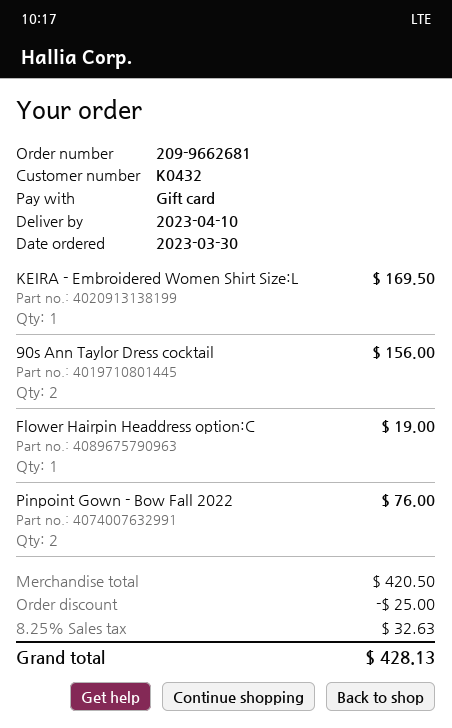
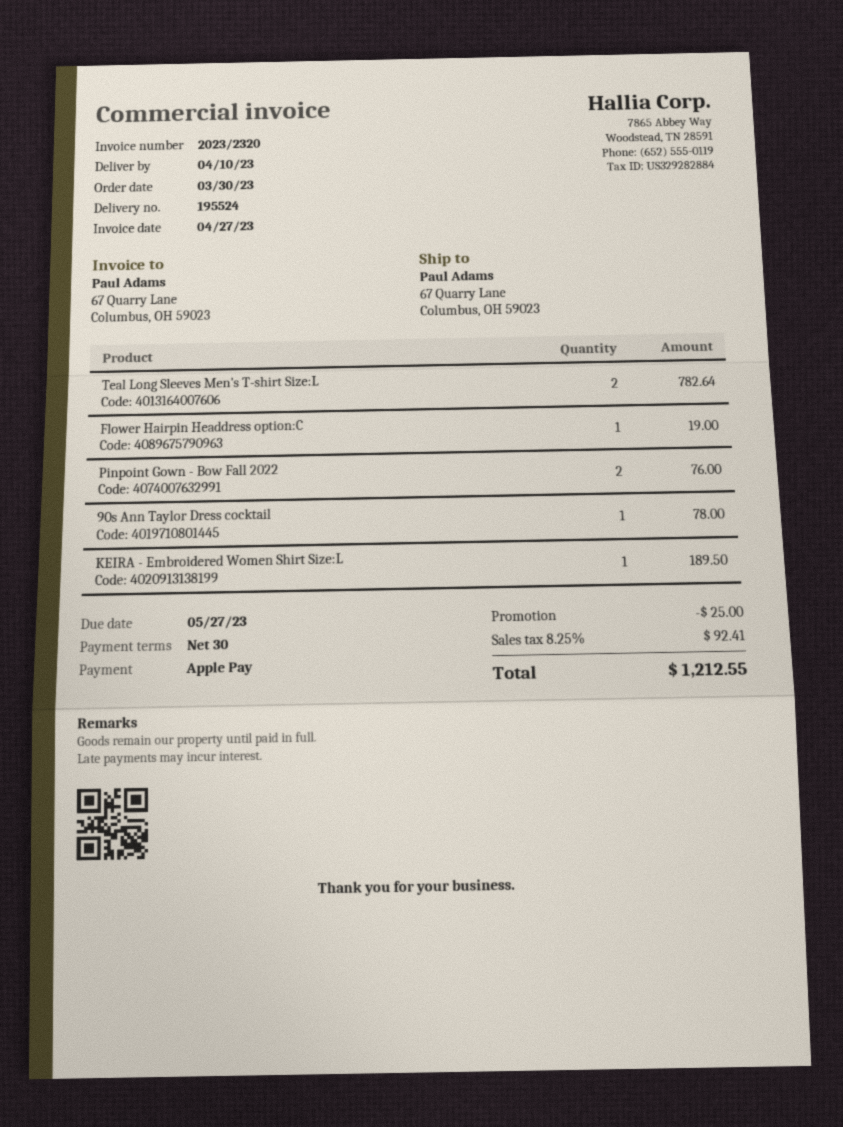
payment method: gift card -> Apple Pay
KEIRA - Embroidered Women Shirt Size:L: 1 for 169.50 -> 1 for 189.50
90s Ann Taylor Dress cocktail: 2 for 156.00 -> 1 for 78.00
Teal Long Sleeves Men's T-shirt Size:L: none -> 2 for 782.64
tax: 8.25% = 32.63 -> 8.25% = 92.41
total: 428.13 -> 1212.55

